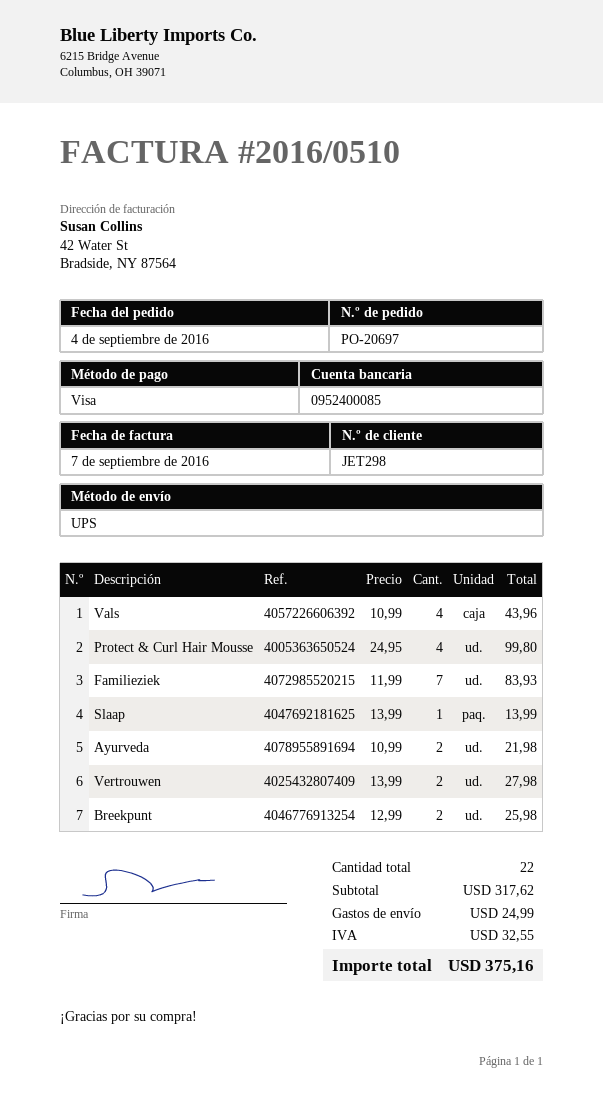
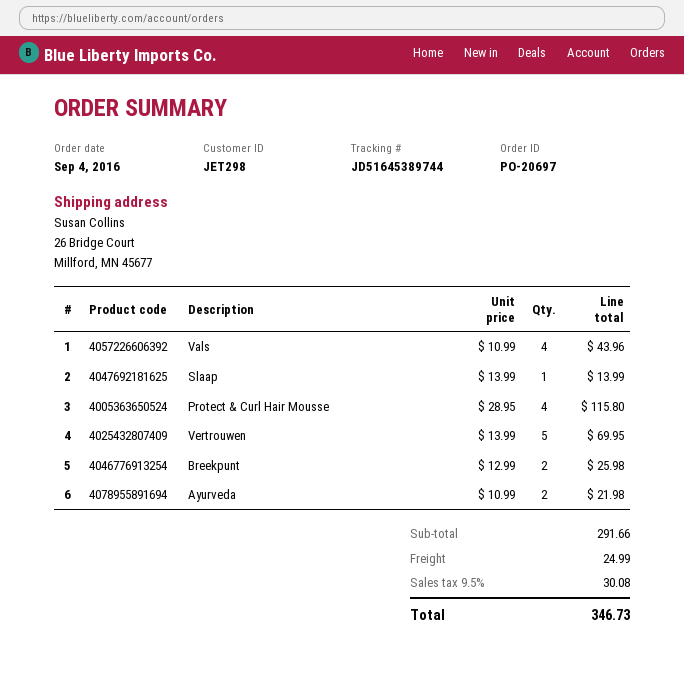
Protect & Curl Hair Mousse: 4 x 24.95 = 99.80 -> 4 x 28.95 = 115.80
Familieziek: 7 x 11.99 = 83.93 -> none
Vertrouwen: 2 x 13.99 = 27.98 -> 5 x 13.99 = 69.95
subtotal: 317.62 -> 291.66
tax: 32.55 -> 30.08
total: 375.16 -> 346.73

